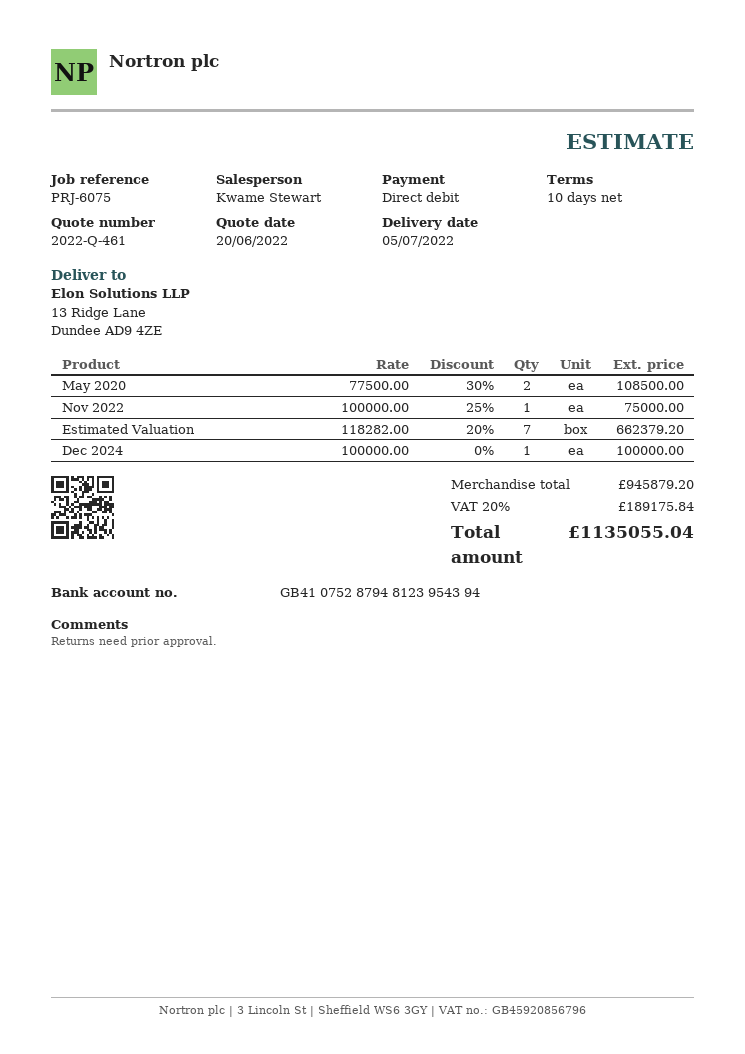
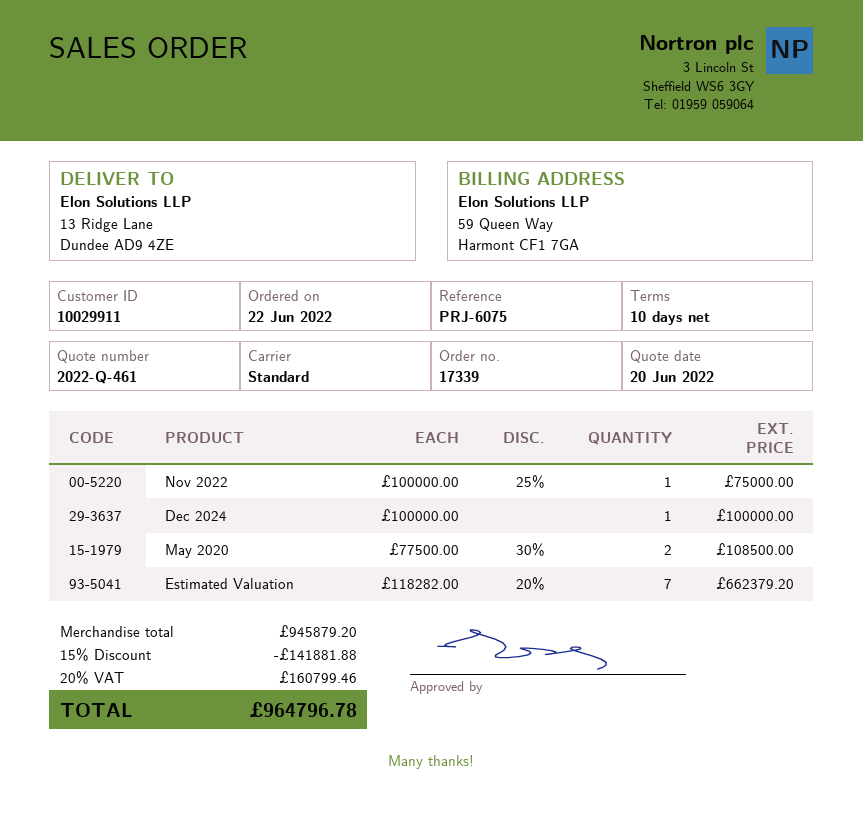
discount: none -> 15% = 141881.88
tax: 20% = 189175.84 -> 20% = 160799.46
total: 1135055.04 -> 964796.78

